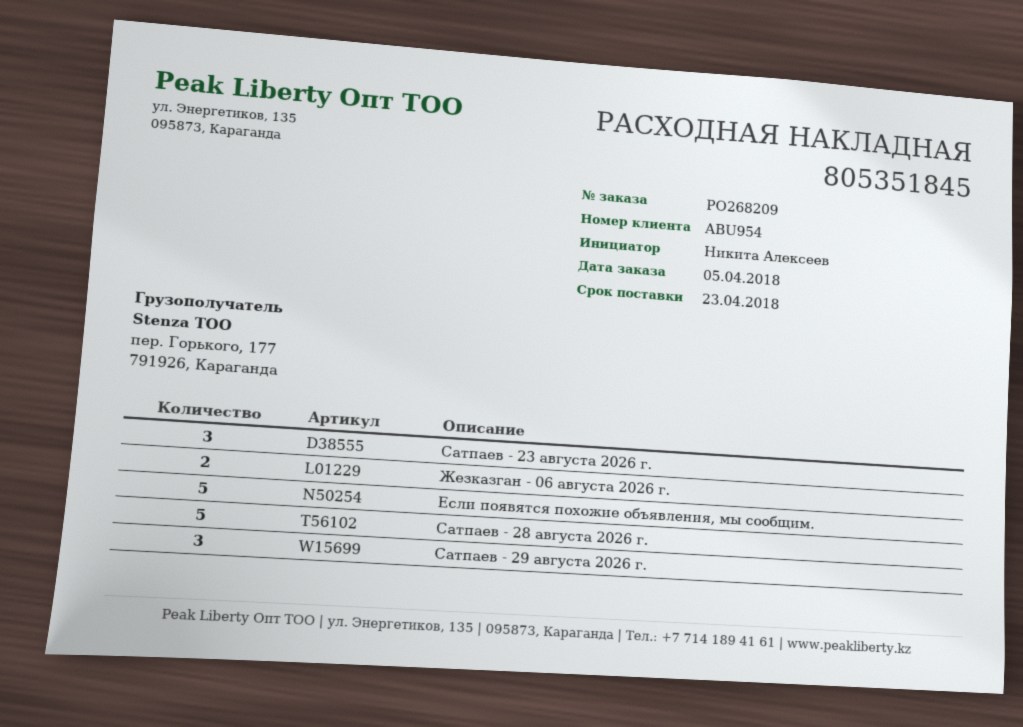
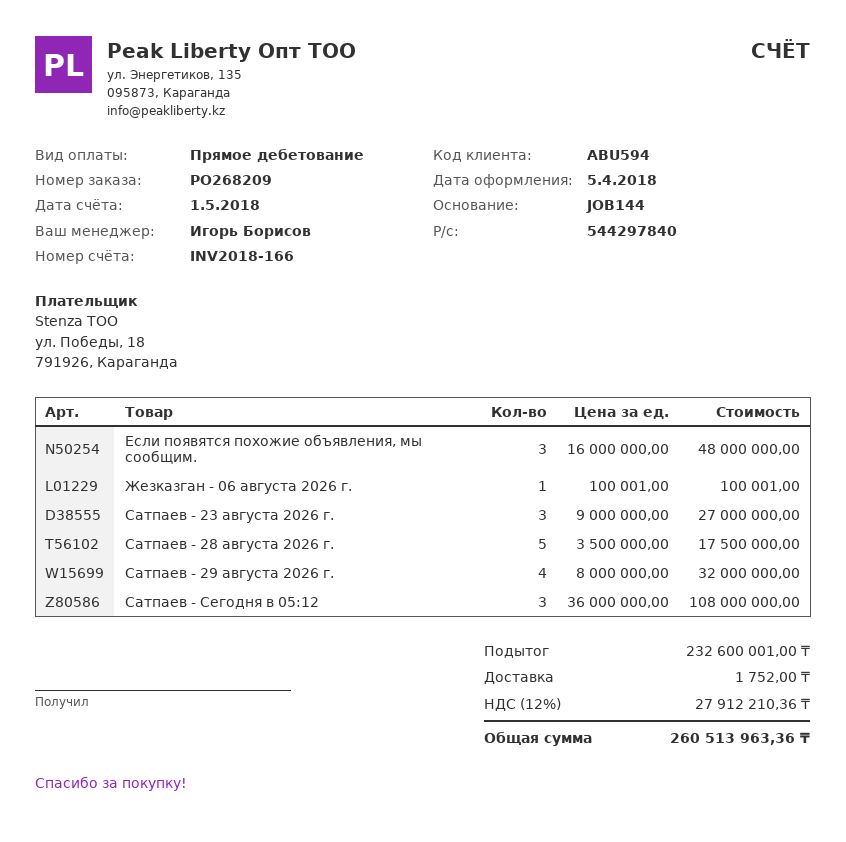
customer number: ABU954 -> ABU594
Жезказган - 06 августа 2026 г.: 2 -> 1
Если появятся похожие объявления, мы сообщим.: 5 -> 3
Сатпаев - 29 августа 2026 г.: 3 -> 4
Сатпаев - Сегодня в 05:12: none -> 3

